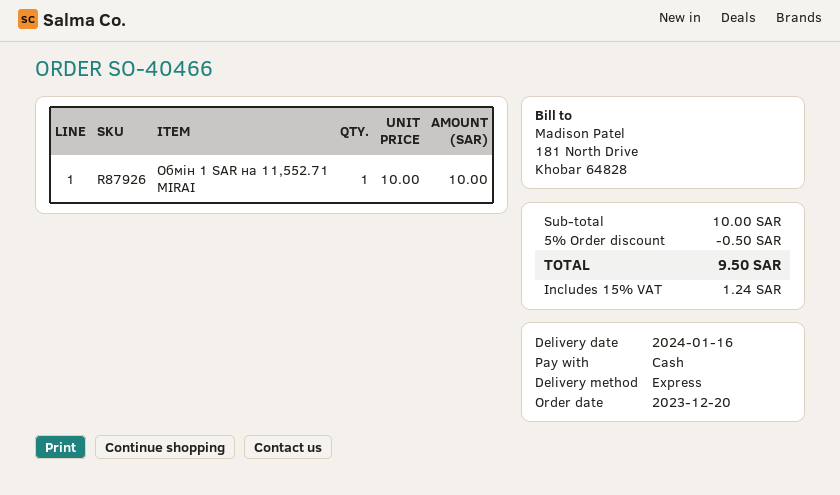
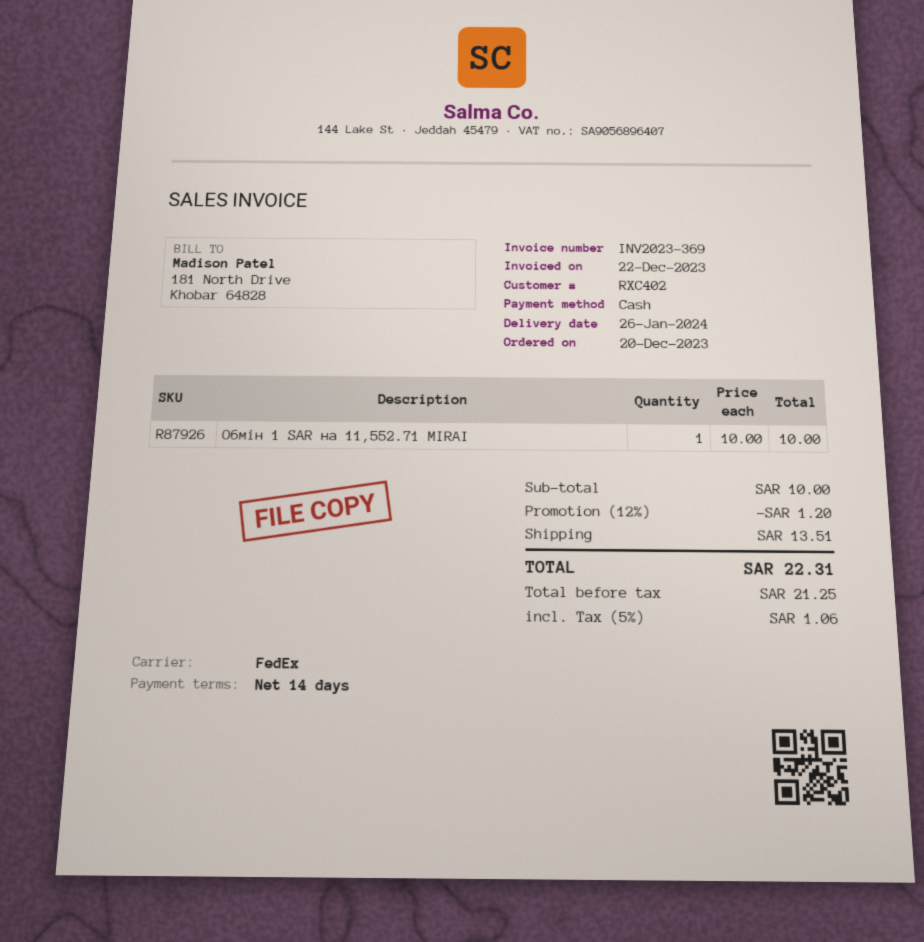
delivery date: 2024-01-16 -> 2024-01-26
shipping method: express -> FedEx
discount: 5% = 0.50 -> 12% = 1.20
shipping: none -> 13.51
tax: 15% = 1.24 -> 5% = 1.06
total: 9.50 -> 22.31

